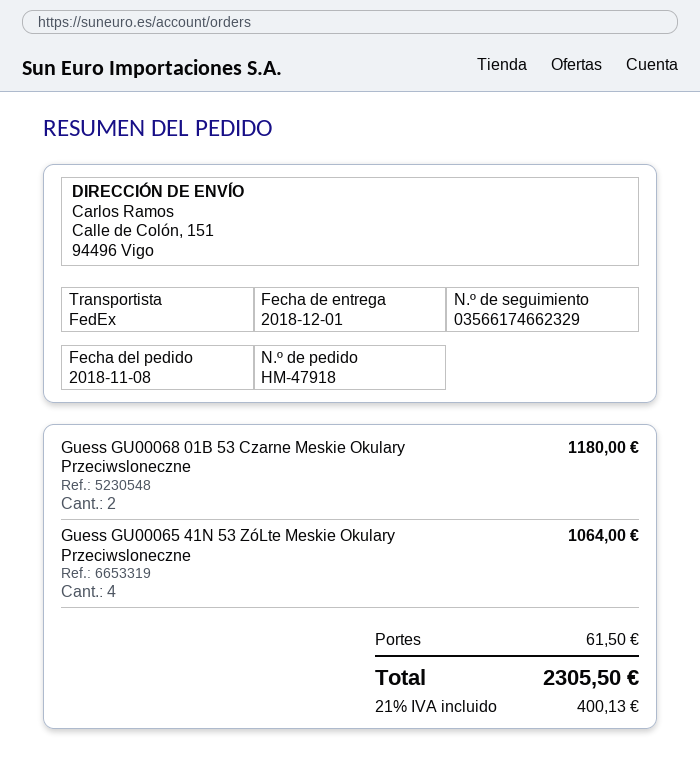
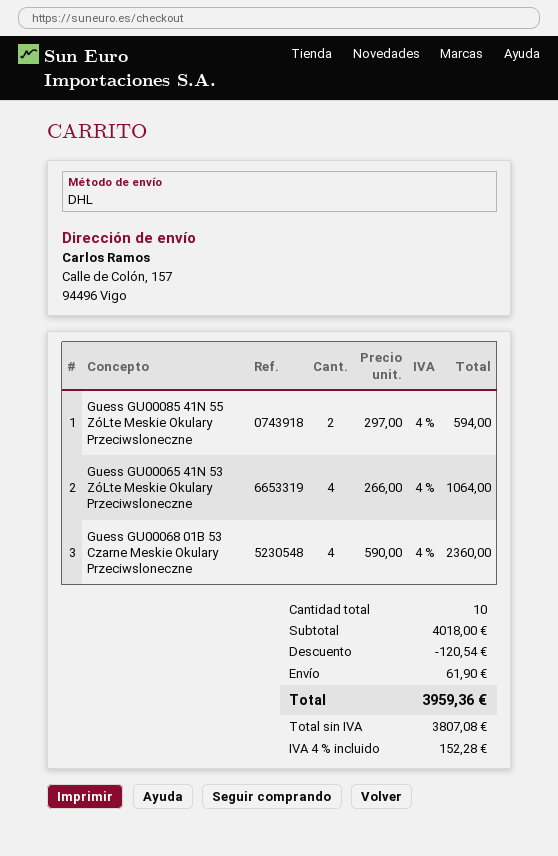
shipping method: FedEx -> DHL
ship to: Calle de Colón, 151, 94496 Vigo -> Calle de Colón, 157, 94496 Vigo
Guess GU00068 01B 53 Czarne Meskie Okulary Przeciwsloneczne: 2 for 1180.00 -> 4 for 2360.00
Guess GU00085 41N 55 ZóLte Meskie Okulary Przeciwsloneczne: none -> 2 for 594.00
discount: none -> 120.54
shipping: 61.50 -> 61.90
tax: 21% = 400.13 -> 4% = 152.28
total: 2305.50 -> 3959.36

